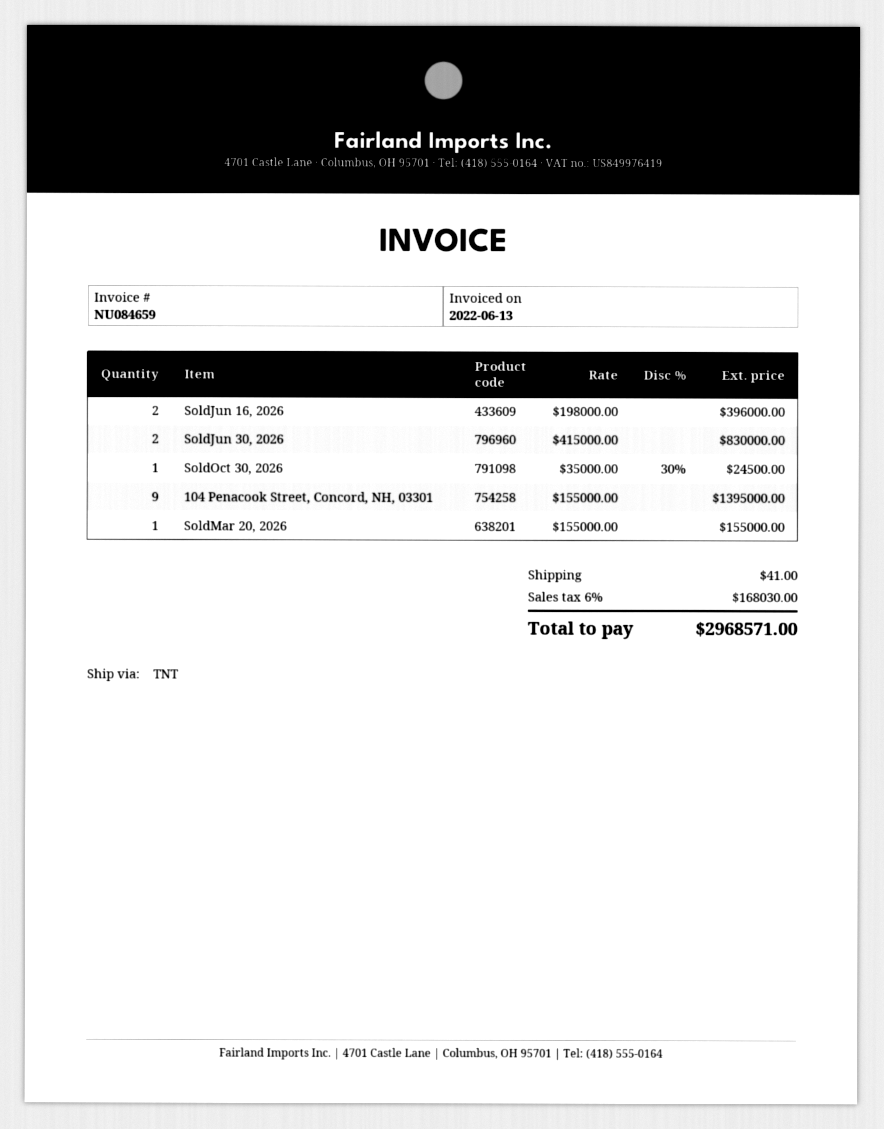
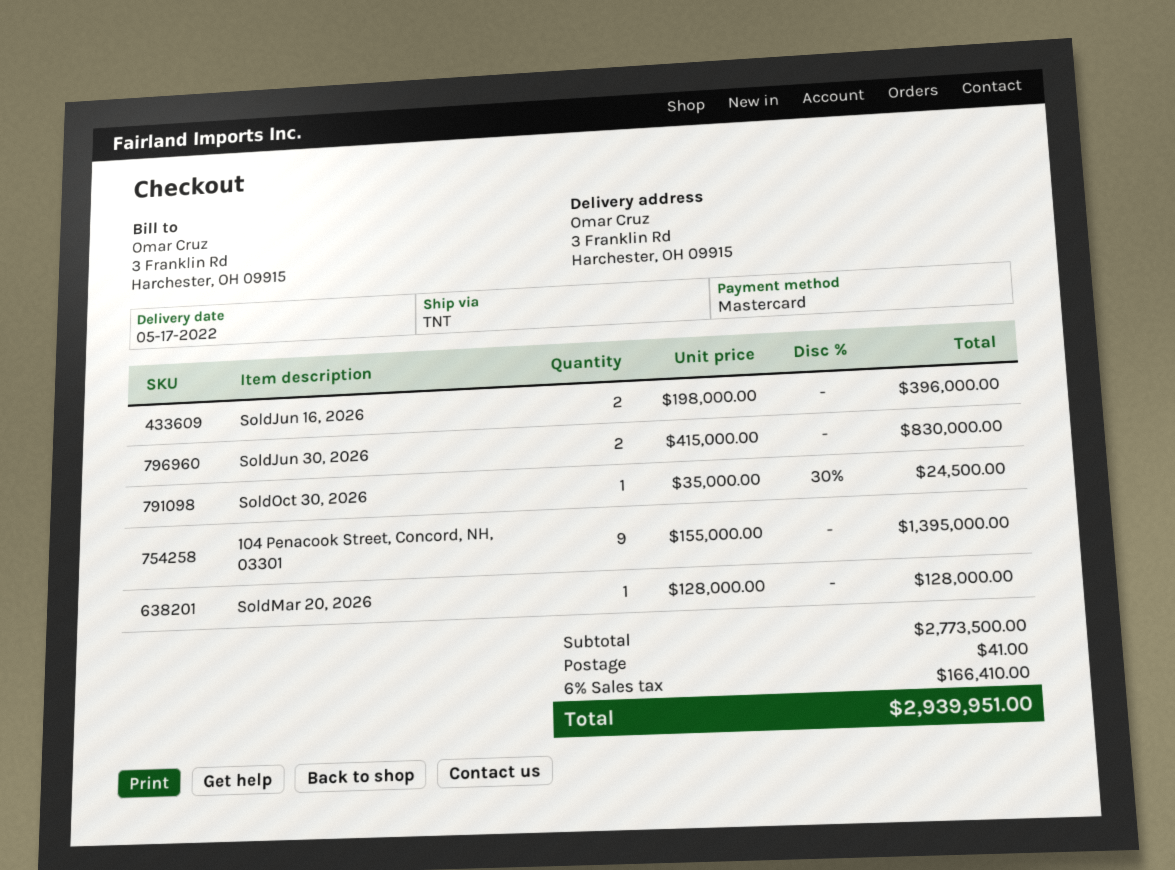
SoldMar 20, 2026: 1 x 155000.00 = 155000.00 -> 1 x 128000.00 = 128000.00
tax: 6% = 168030.00 -> 6% = 166410.00
total: 2968571.00 -> 2939951.00

